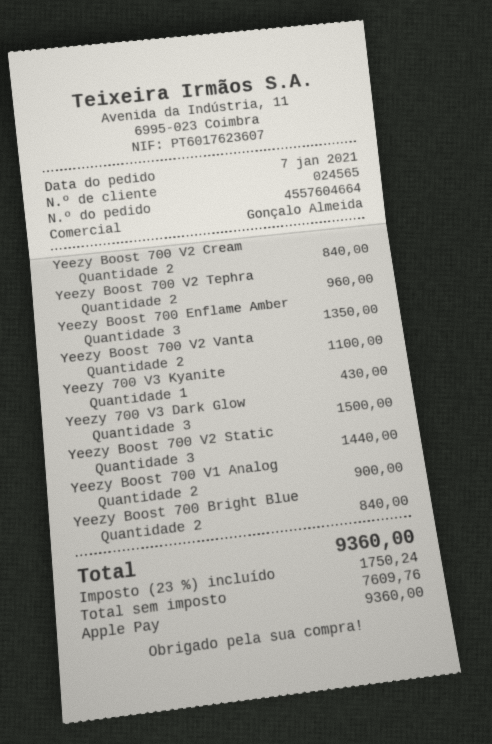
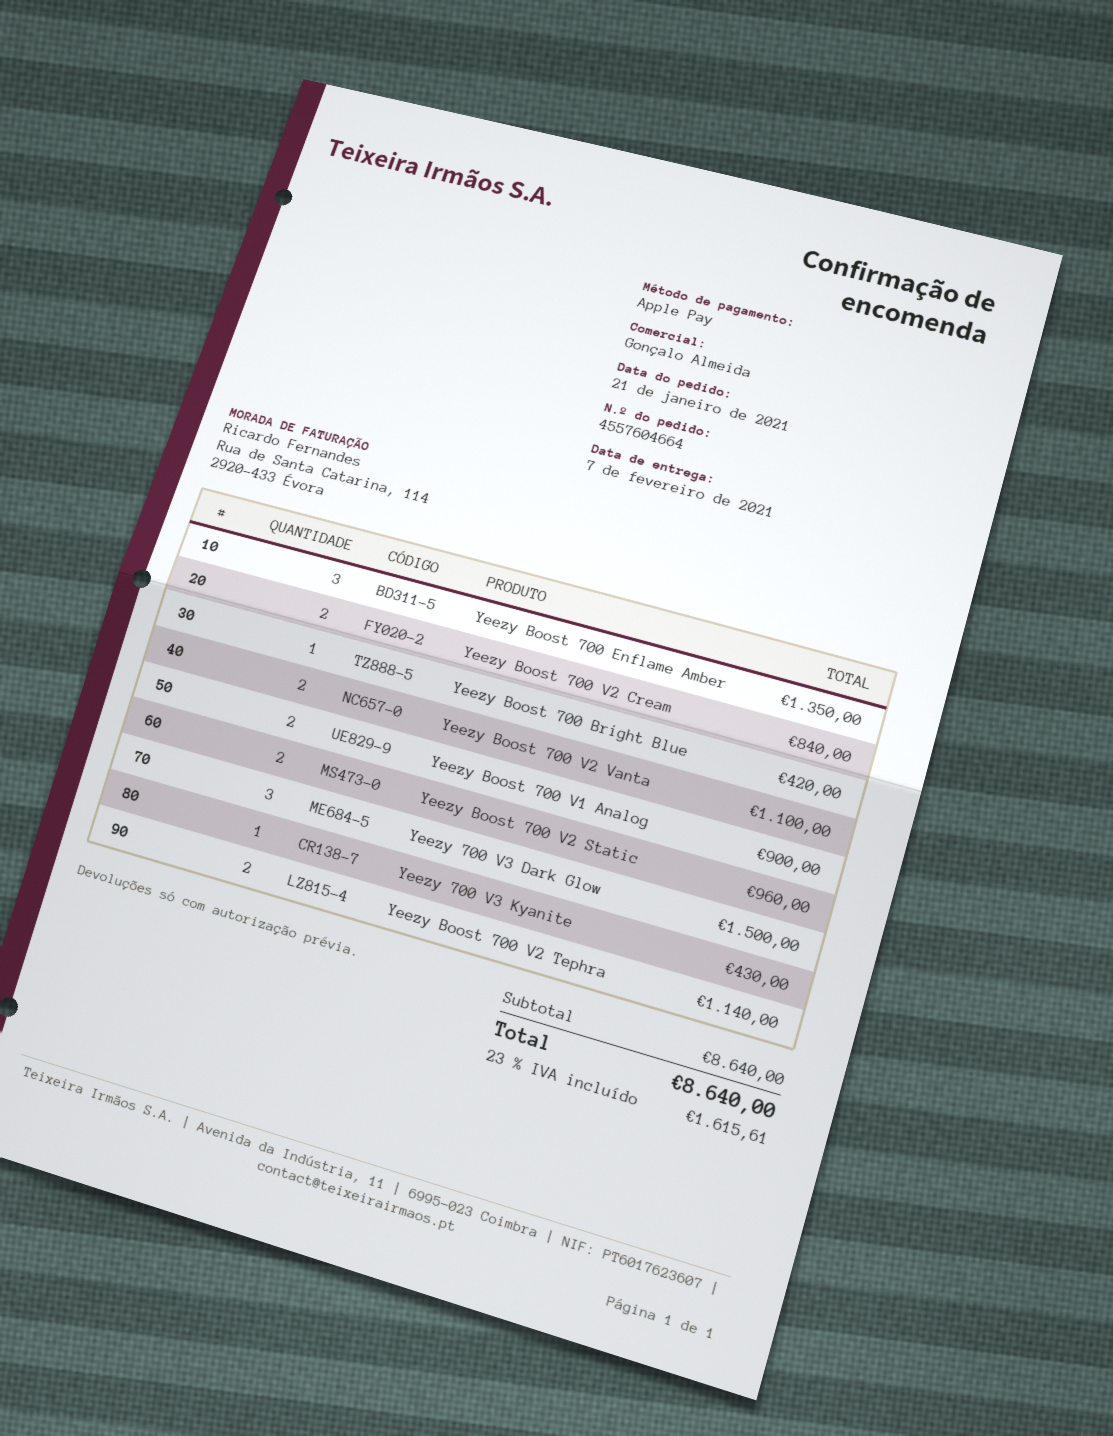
order date: 2021-01-07 -> 2021-01-21
Yeezy Boost 700 V2 Tephra: 2 for 960.00 -> 2 for 1140.00
Yeezy Boost 700 V2 Static: 3 for 1440.00 -> 2 for 960.00
Yeezy Boost 700 Bright Blue: 2 for 840.00 -> 1 for 420.00
tax: 23% = 1750.24 -> 23% = 1615.61
total: 9360.00 -> 8640.00

